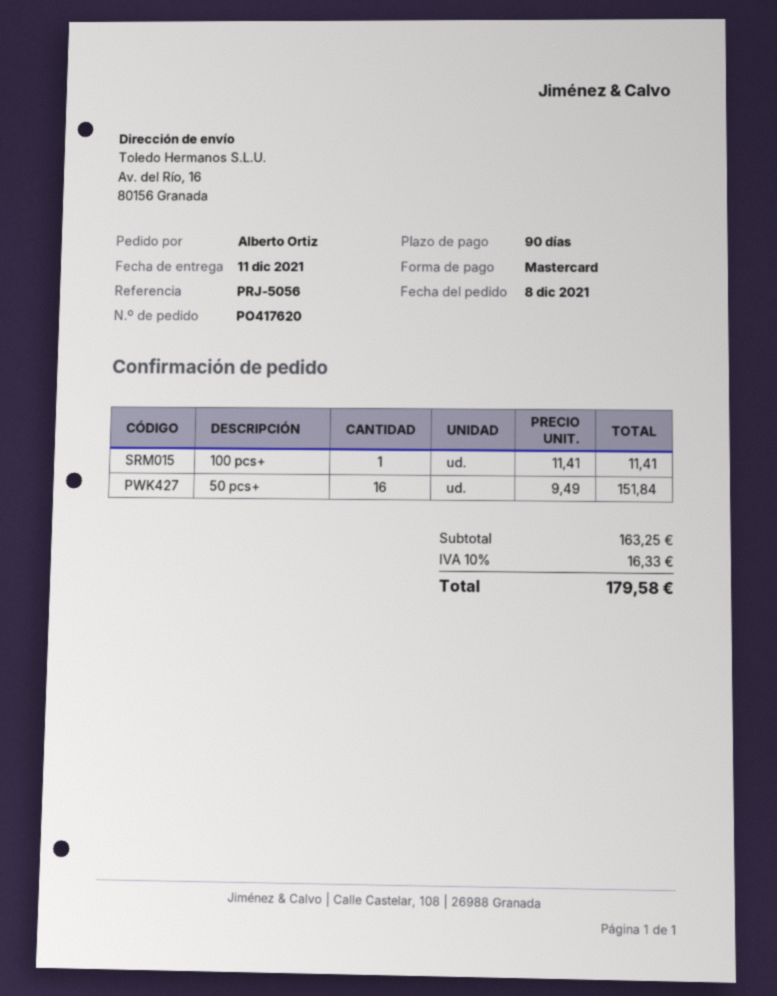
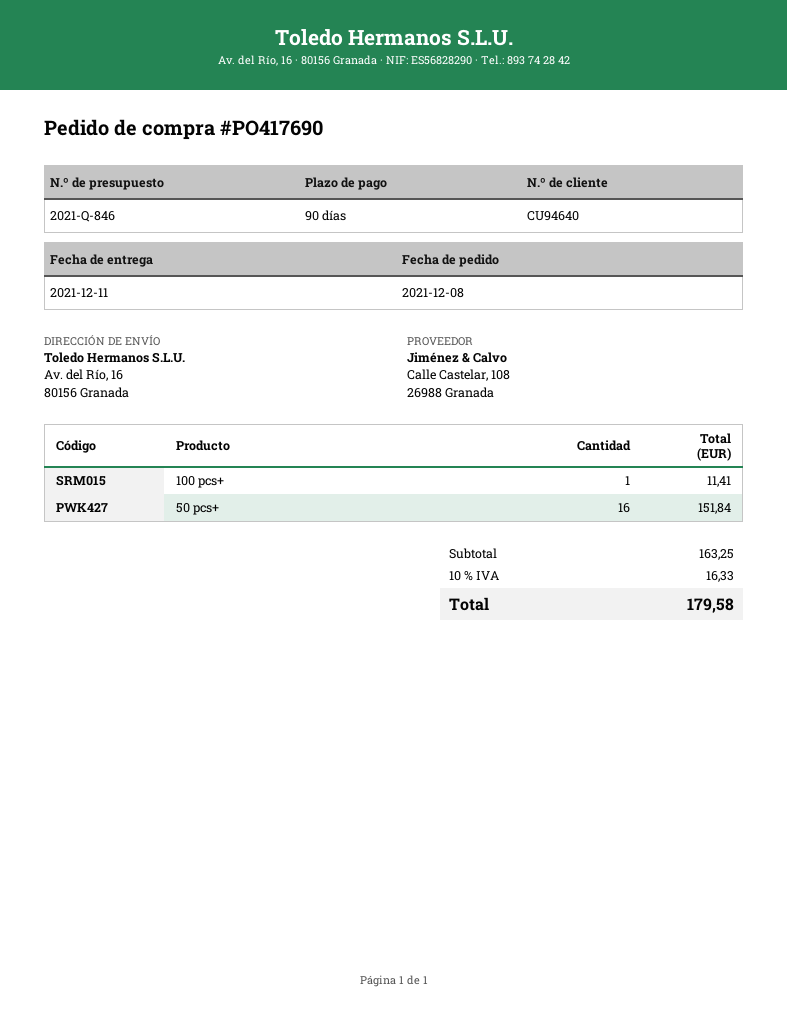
order number: PO417620 -> PO417690

